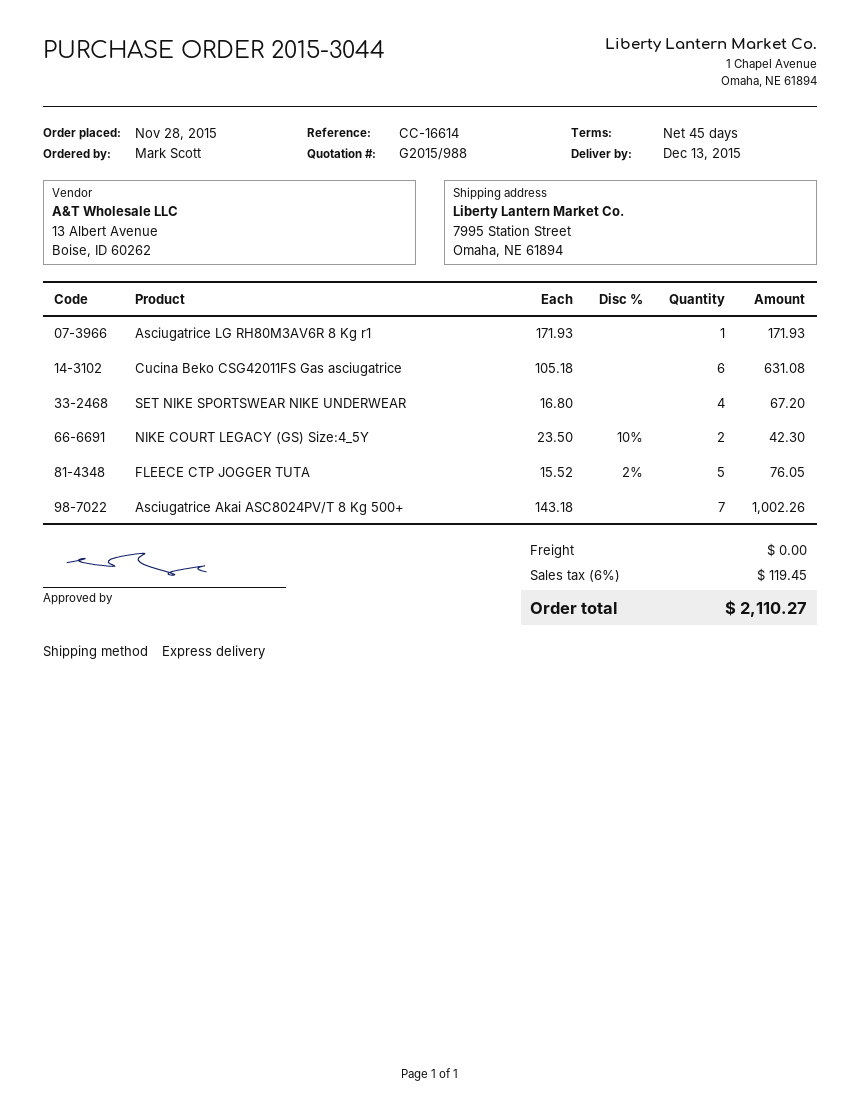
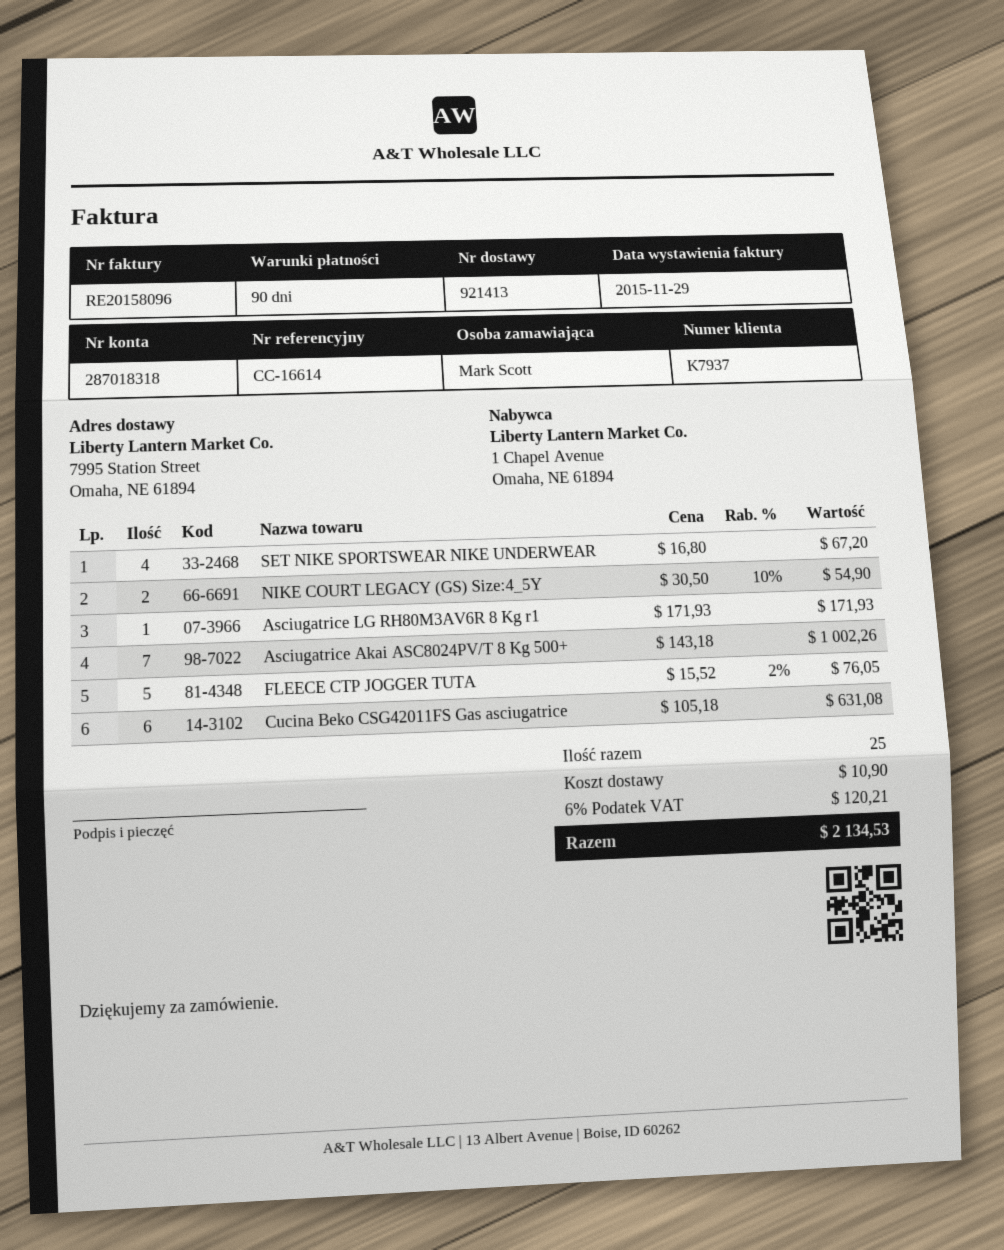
payment terms: 45 days -> 90 days
NIKE COURT LEGACY (GS) Size:4_5Y: 2 x 23.50 - 10% = 42.30 -> 2 x 30.50 - 10% = 54.90
shipping: 0.00 -> 10.90
tax: 6% = 119.45 -> 6% = 120.21
total: 2110.27 -> 2134.53

